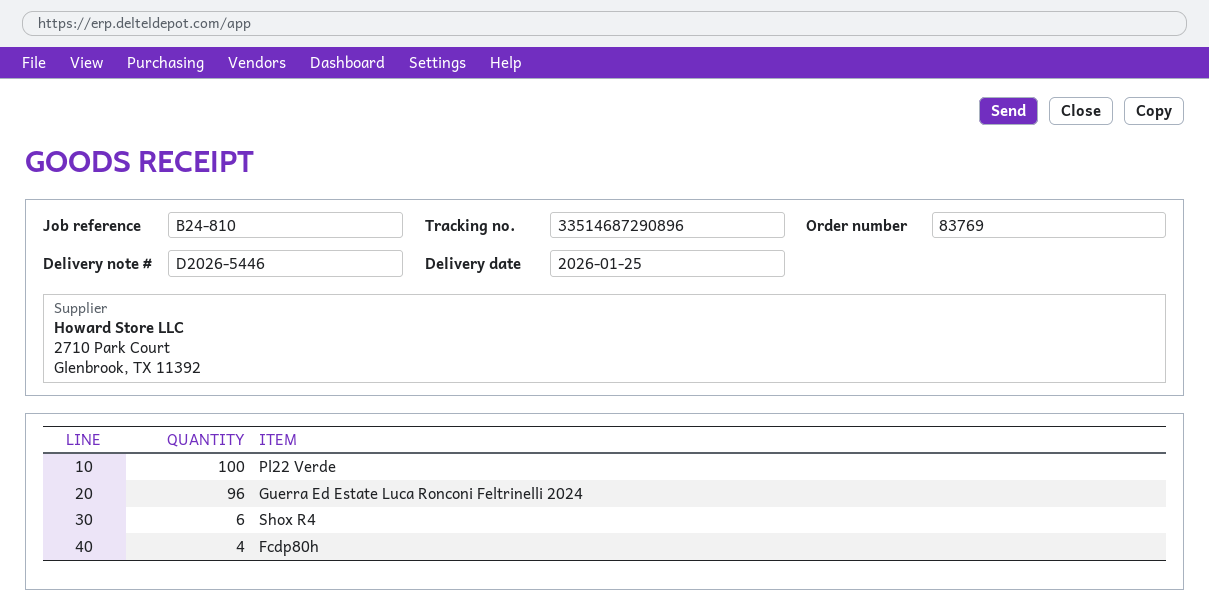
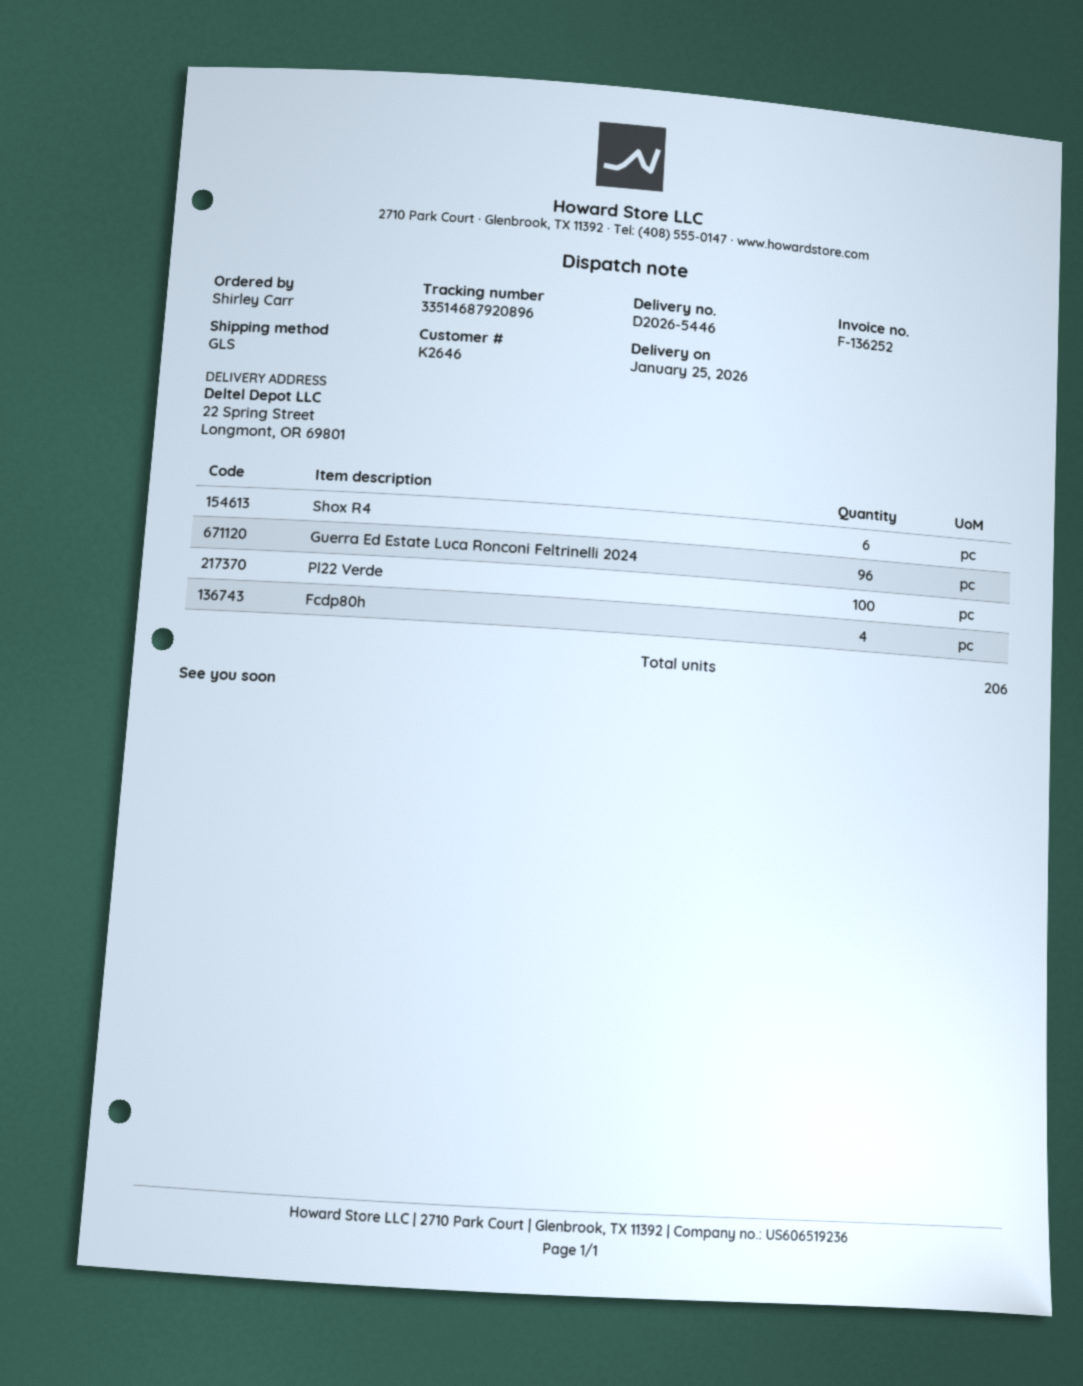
tracking number: 33514687290896 -> 33514687920896

